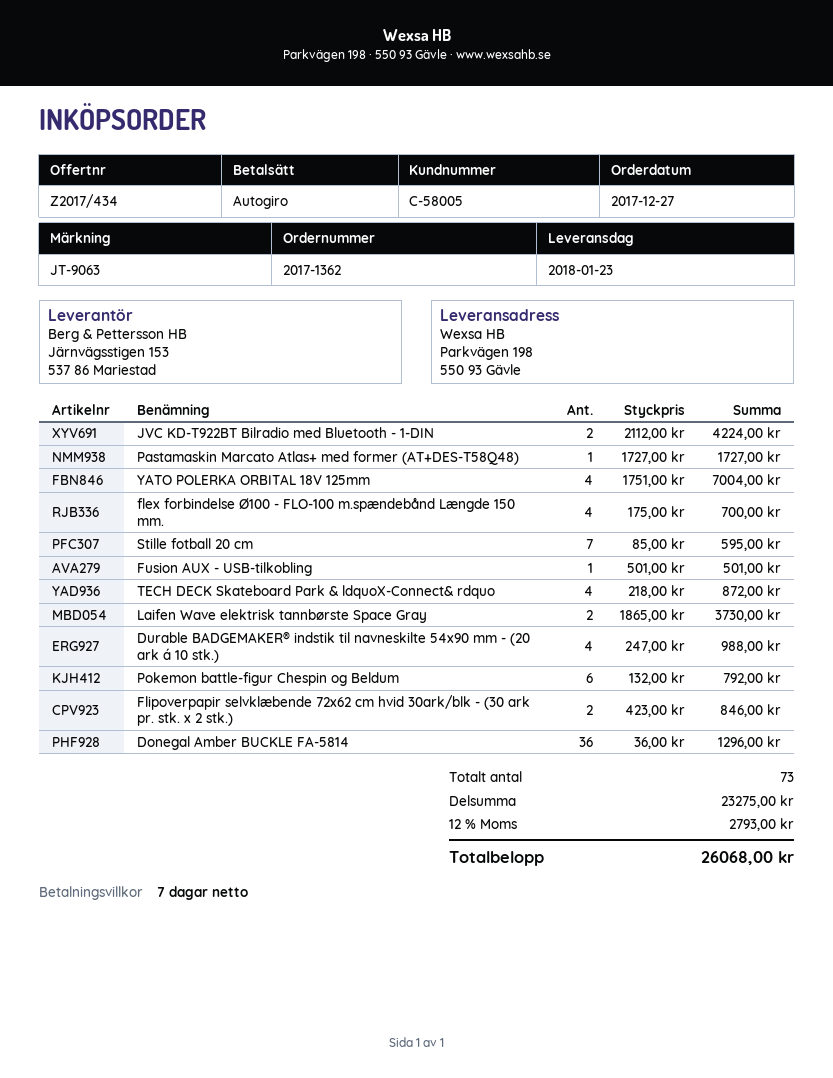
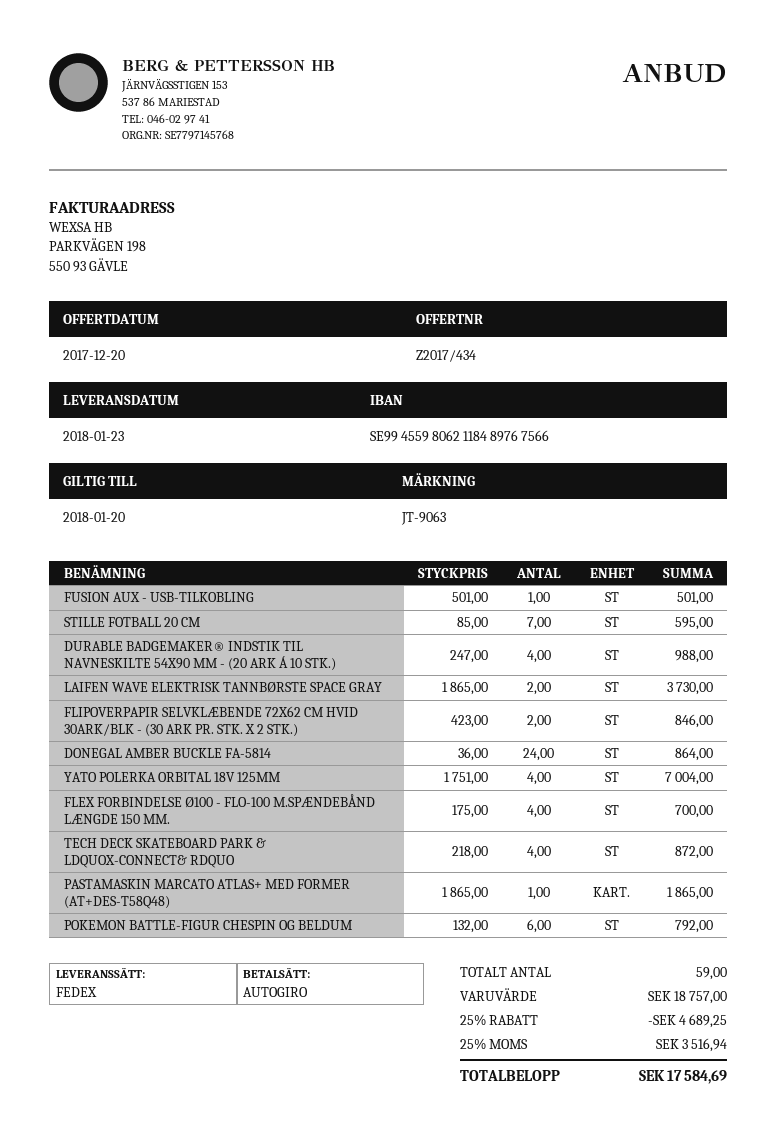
JVC KD-T922BT Bilradio med Bluetooth - 1-DIN: 2 x 2112.00 = 4224.00 -> none
Pastamaskin Marcato Atlas+ med former (AT+DES-T58Q48): 1 x 1727.00 = 1727.00 -> 1 x 1865.00 = 1865.00
Donegal Amber BUCKLE FA-5814: 36 x 36.00 = 1296.00 -> 24 x 36.00 = 864.00
total quantity: 73 -> 59
subtotal: 23275.00 -> 18757.00
discount: none -> 25% = 4689.25
tax: 12% = 2793.00 -> 25% = 3516.94
total: 26068.00 -> 17584.69

